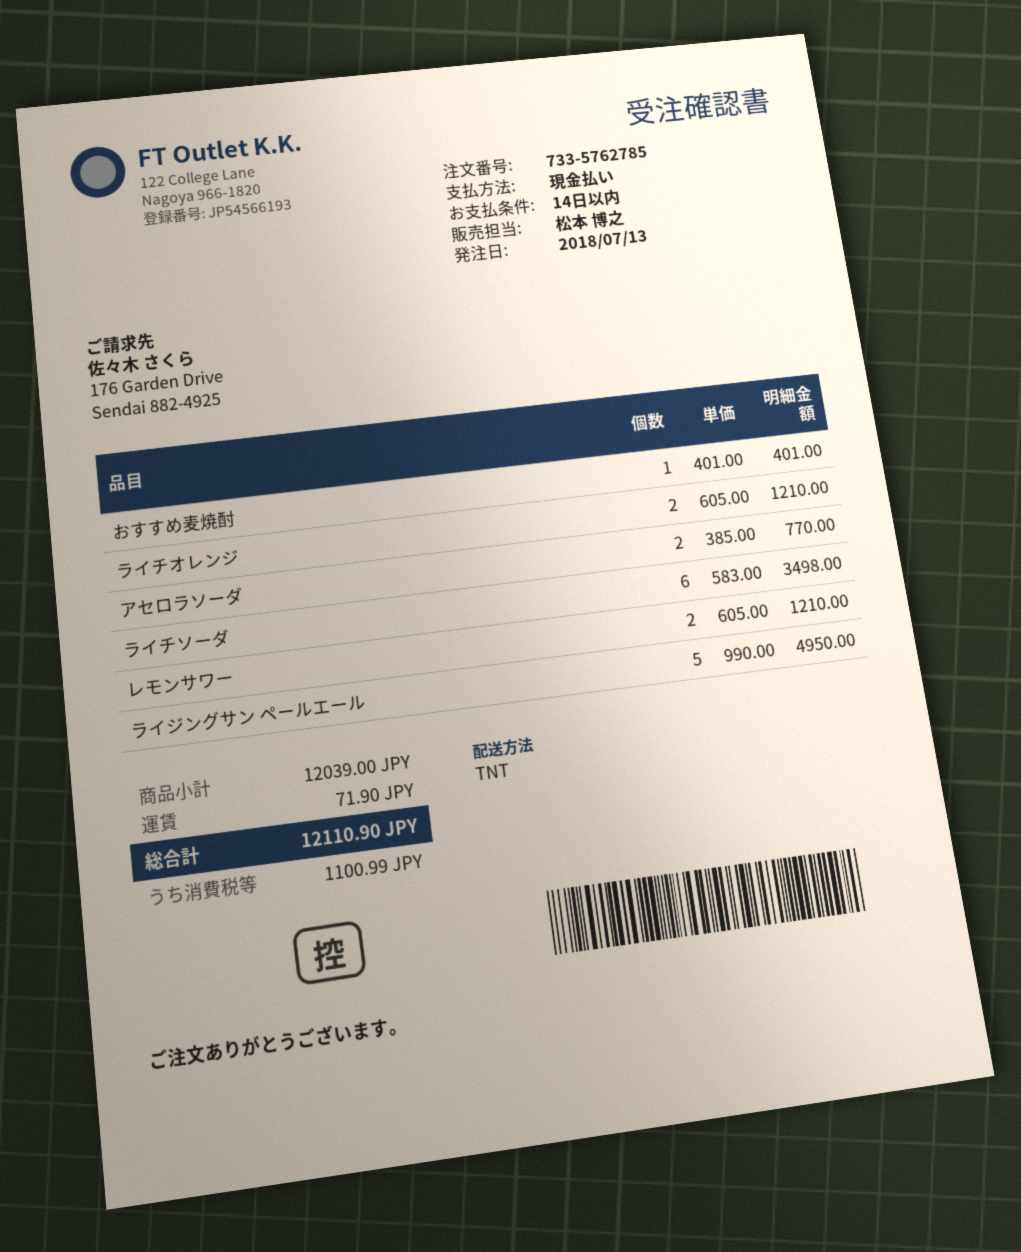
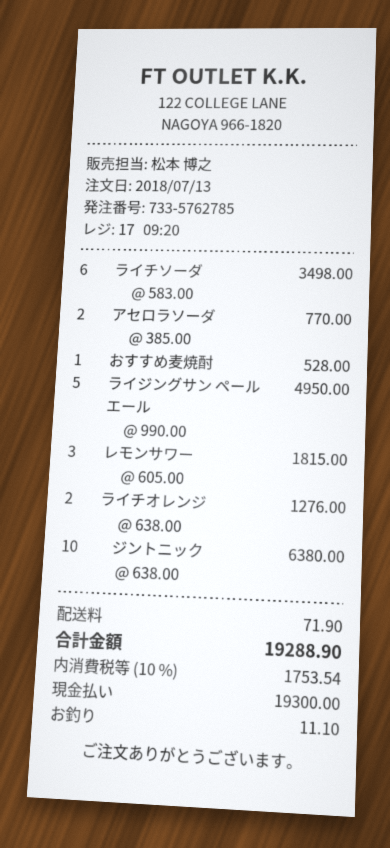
おすすめ麦焼酎: 1 x 401.00 = 401.00 -> 1 x 528.00 = 528.00
ライチオレンジ: 2 x 605.00 = 1210.00 -> 2 x 638.00 = 1276.00
レモンサワー: 2 x 605.00 = 1210.00 -> 3 x 605.00 = 1815.00
ジントニック: none -> 10 x 638.00 = 6380.00
tax: 1100.99 -> 1753.54
total: 12110.90 -> 19288.90

